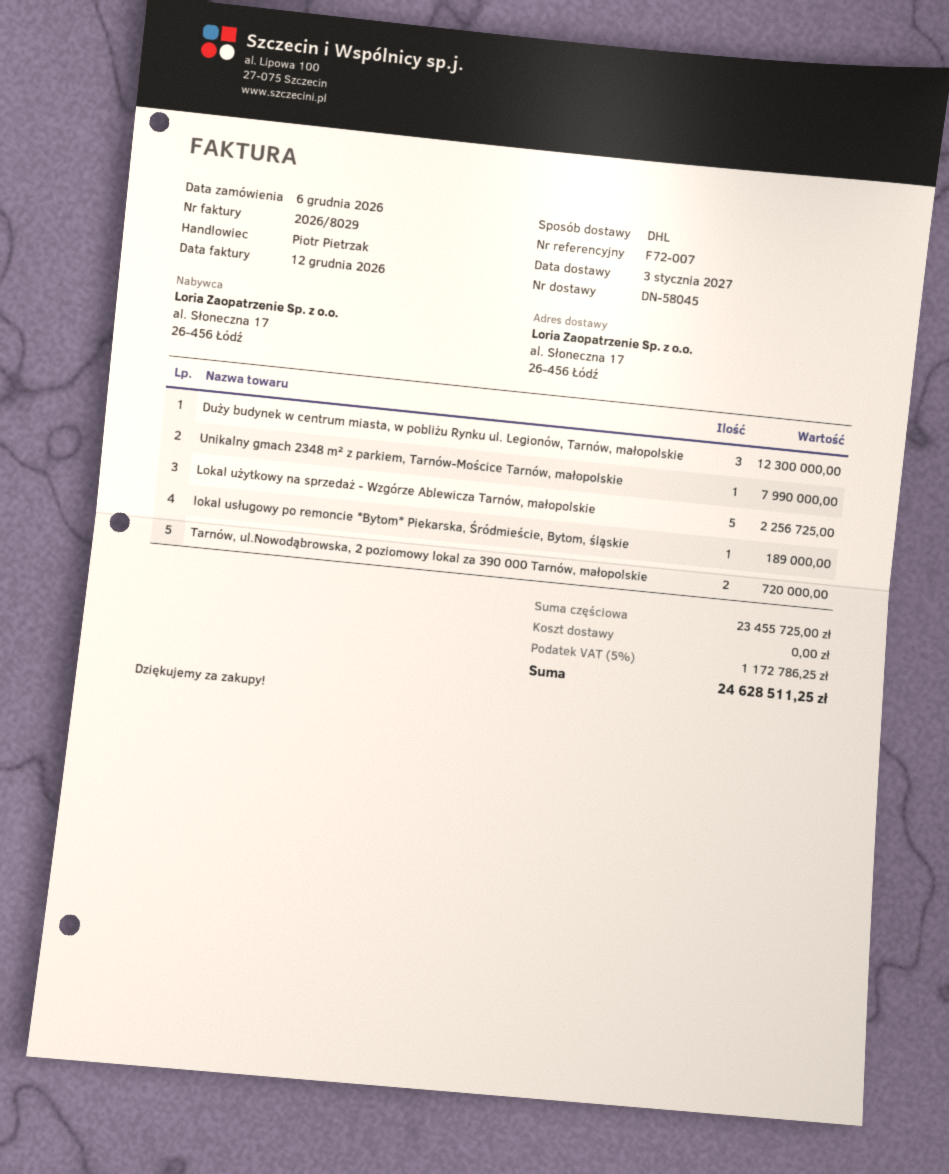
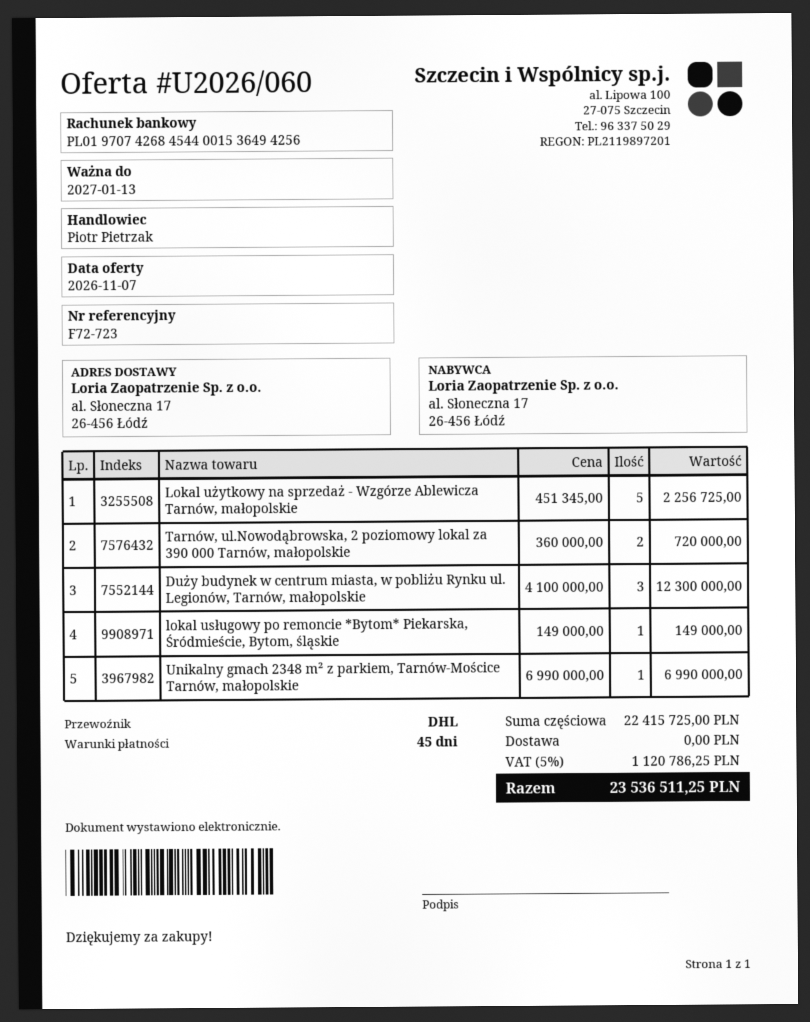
reference: F72-007 -> F72-723
Unikalny gmach 2348 m² z parkiem, Tarnów-Mościce Tarnów, małopolskie: 1 for 7990000.00 -> 1 for 6990000.00
lokal usługowy po remoncie *Bytom* Piekarska, Śródmieście, Bytom, śląskie: 1 for 189000.00 -> 1 for 149000.00
subtotal: 23455725.00 -> 22415725.00
tax: 5% = 1172786.25 -> 5% = 1120786.25
total: 24628511.25 -> 23536511.25

